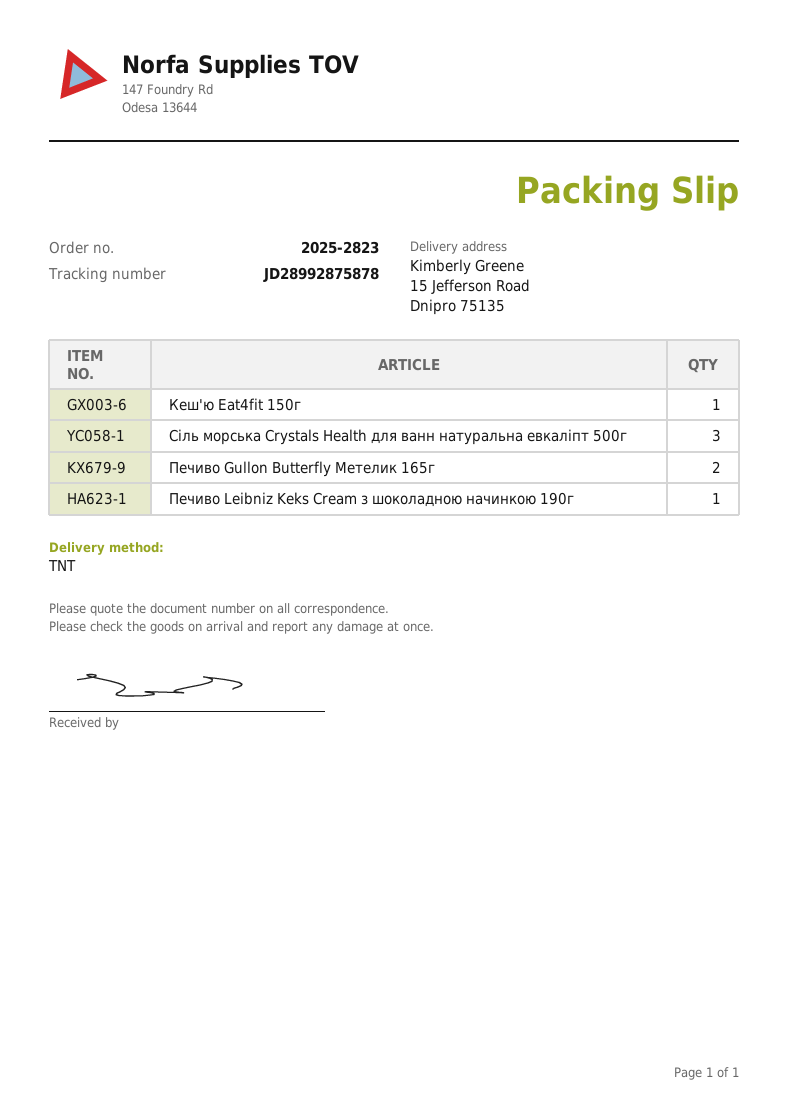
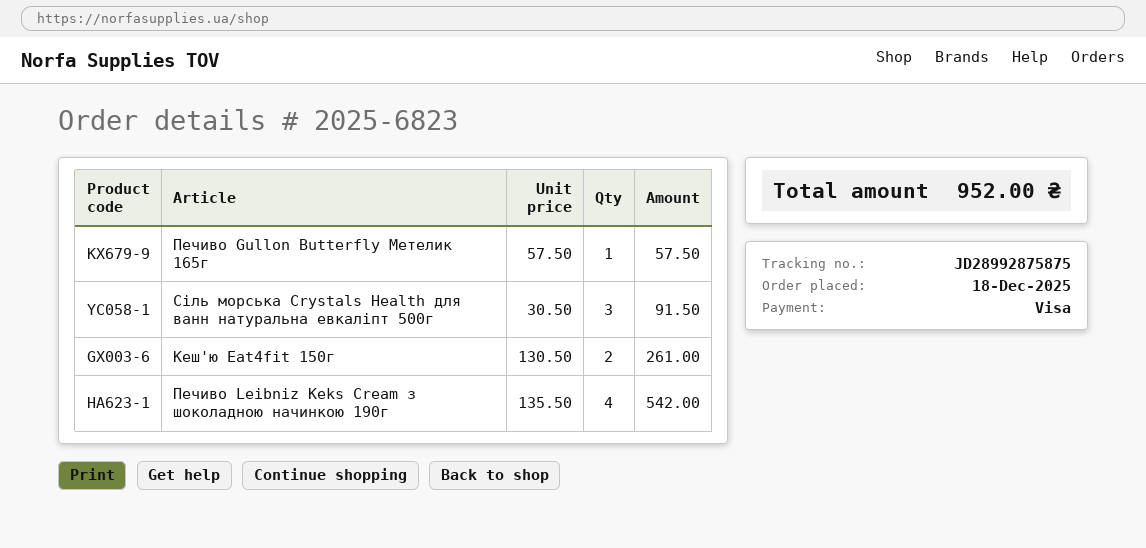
order number: 2025-2823 -> 2025-6823
tracking number: JD28992875878 -> JD28992875875
Кеш'ю Eat4fit 150г: 1 -> 2
Печиво Gullon Butterfly Метелик 165г: 2 -> 1
Печиво Leibniz Keks Cream з шоколадною начинкою 190г: 1 -> 4

